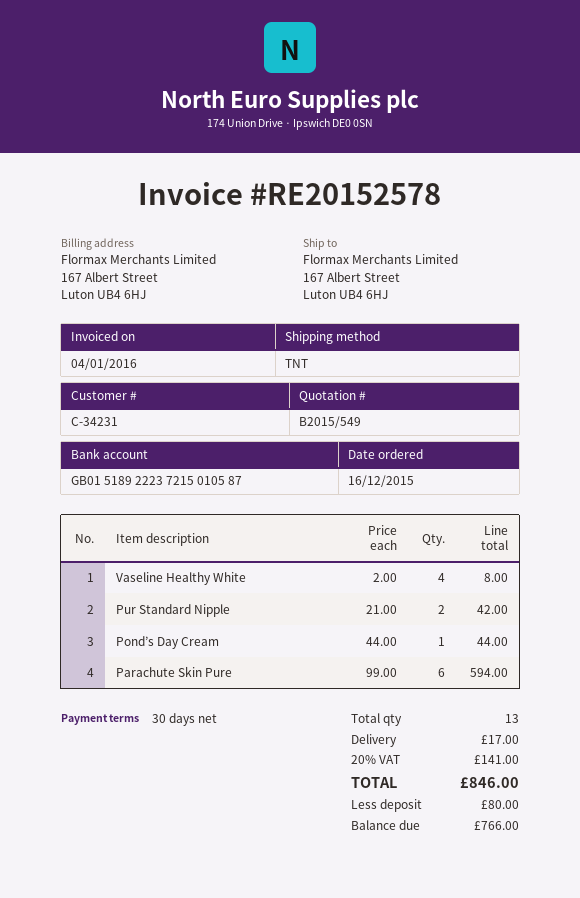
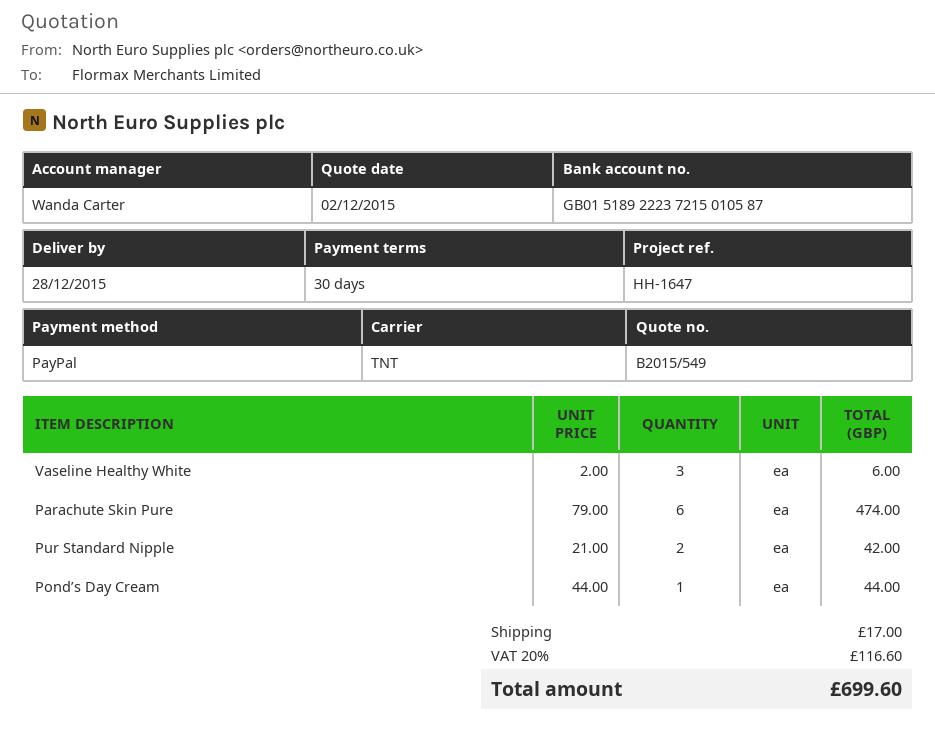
Vaseline Healthy White: 4 x 2.00 = 8.00 -> 3 x 2.00 = 6.00
Parachute Skin Pure: 6 x 99.00 = 594.00 -> 6 x 79.00 = 474.00
tax: 20% = 141.00 -> 20% = 116.60
total: 846.00 -> 699.60

